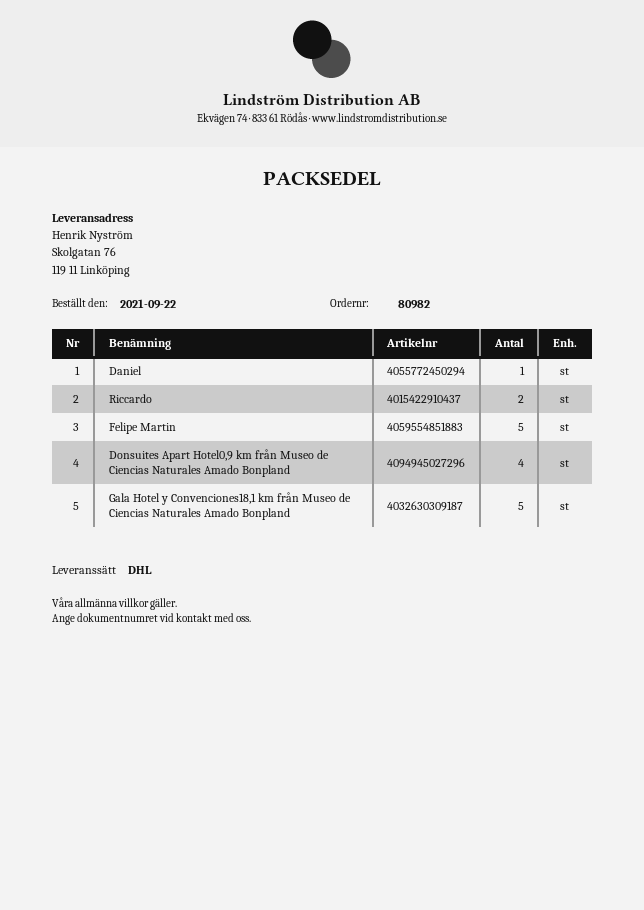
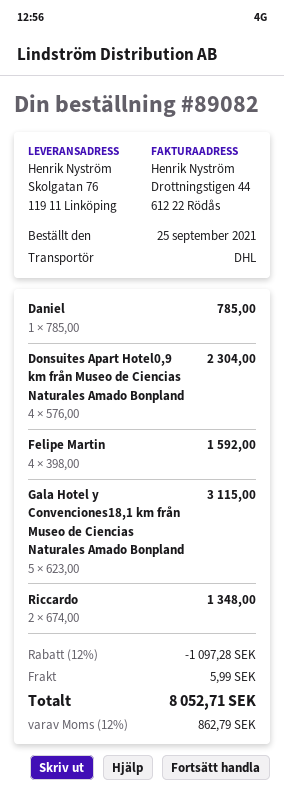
order number: 80982 -> 89082
order date: 2021-09-22 -> 2021-09-25
Felipe Martin: 5 -> 4

